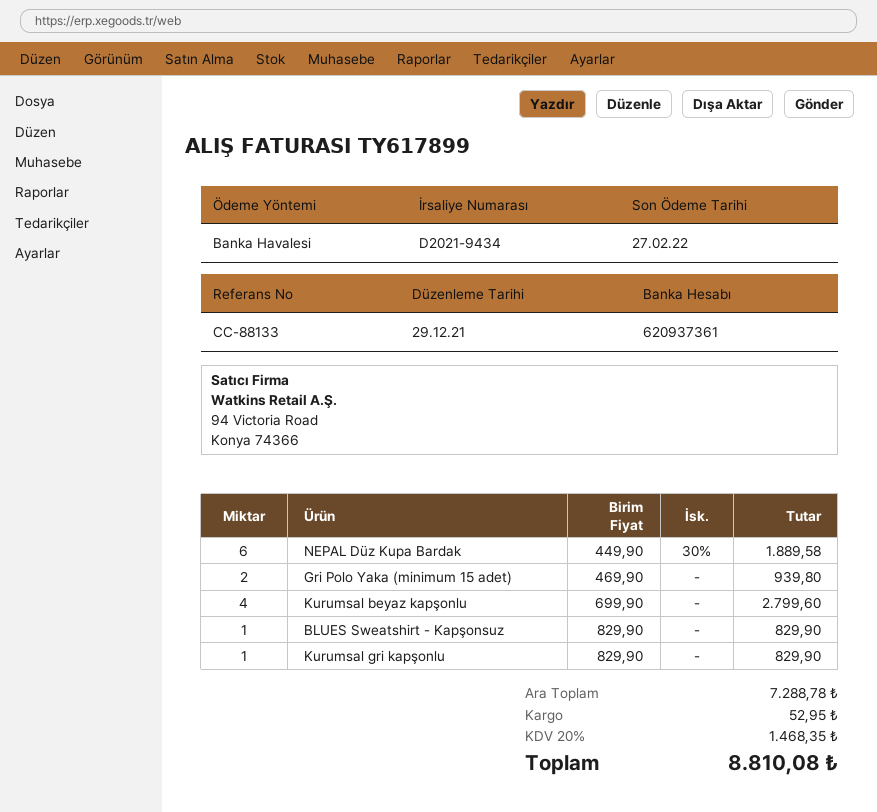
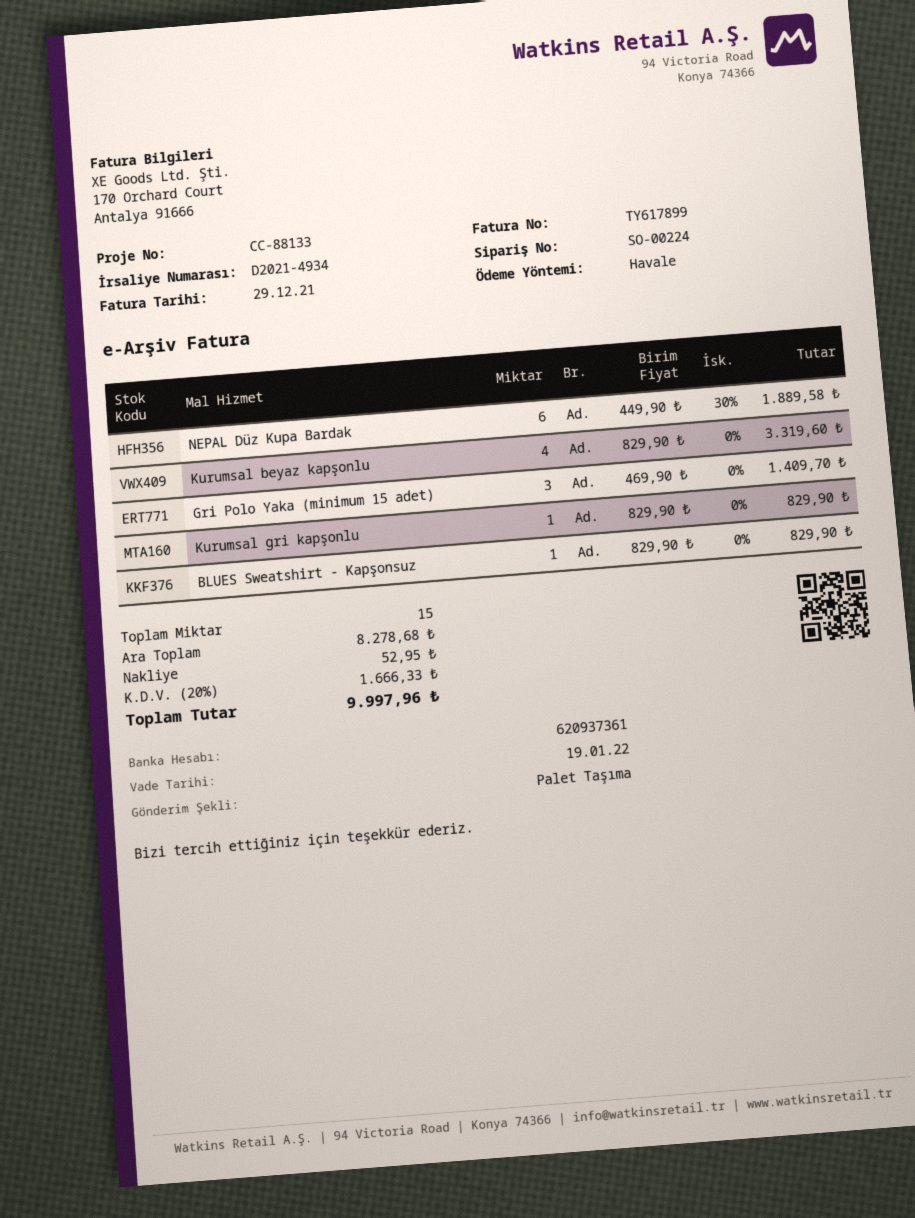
delivery note number: D2021-9434 -> D2021-4934
due date: 2022-02-27 -> 2022-01-19
Gri Polo Yaka (minimum 15 adet): 2 x 469.90 = 939.80 -> 3 x 469.90 = 1409.70
Kurumsal beyaz kapşonlu: 4 x 699.90 = 2799.60 -> 4 x 829.90 = 3319.60
subtotal: 7288.78 -> 8278.68
tax: 20% = 1468.35 -> 20% = 1666.33
total: 8810.08 -> 9997.96

